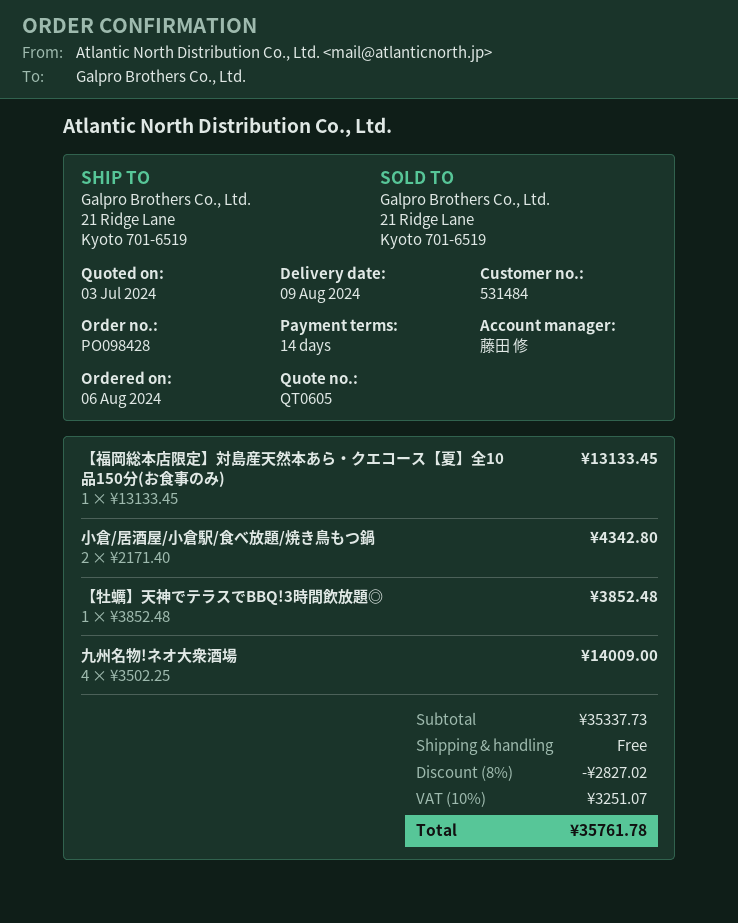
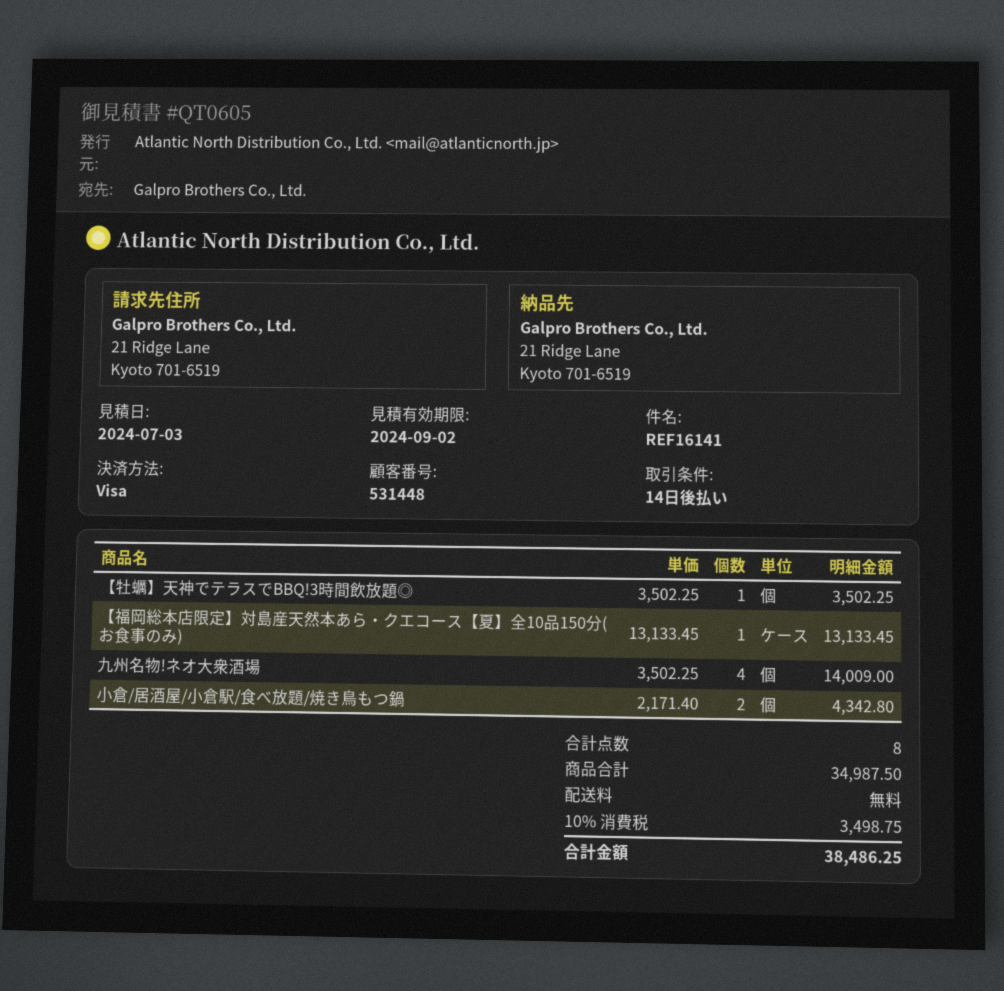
customer number: 531484 -> 531448
【牡蠣】天神でテラスでBBQ!3時間飲放題◎: 1 x 3852.48 = 3852.48 -> 1 x 3502.25 = 3502.25
subtotal: 35337.73 -> 34987.50
discount: 8% = 2827.02 -> none
tax: 10% = 3251.07 -> 10% = 3498.75
total: 35761.78 -> 38486.25

